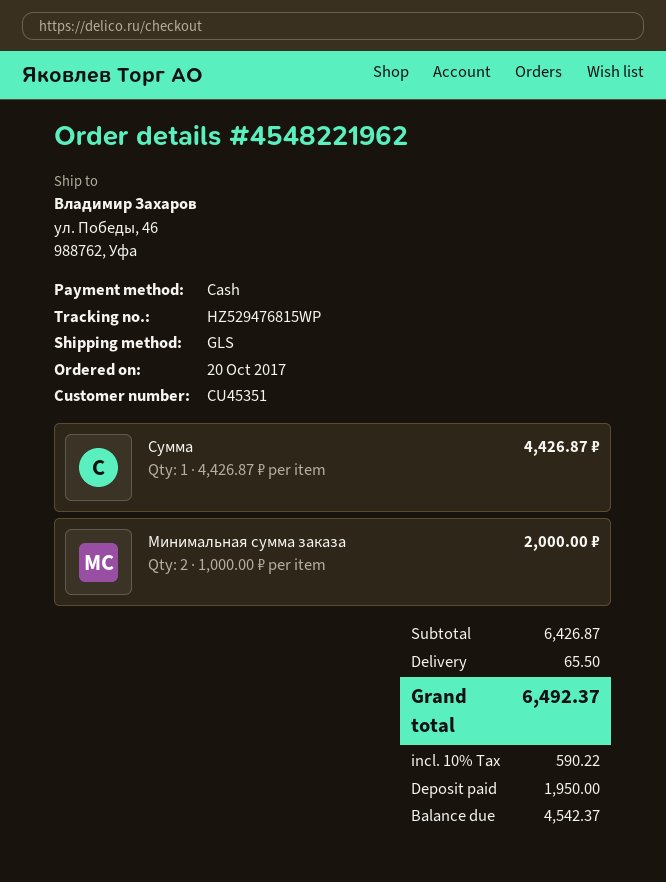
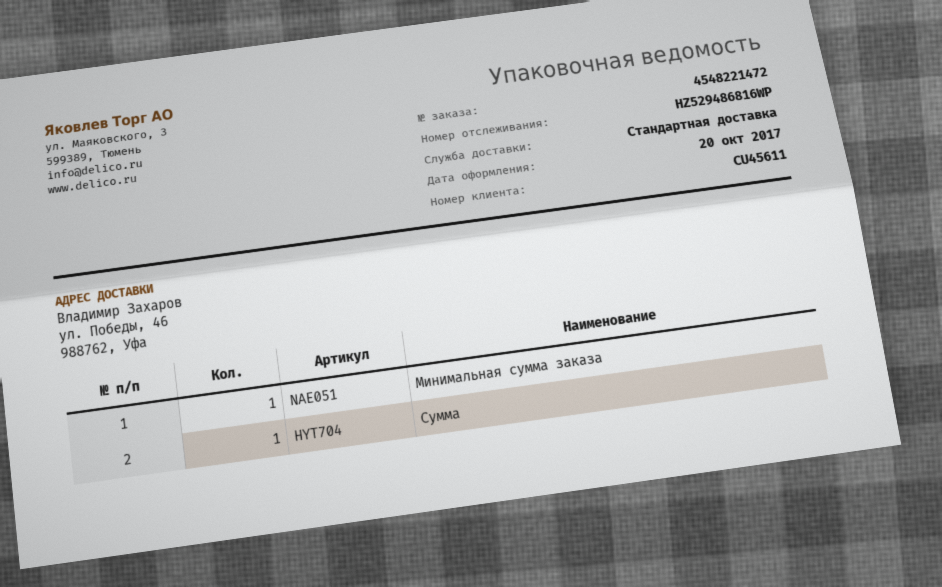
order number: 4548221962 -> 4548221472
customer number: CU45351 -> CU45611
shipping method: GLS -> standard
tracking number: HZ529476815WP -> HZ529486816WP
Минимальная сумма заказа: 2 -> 1

